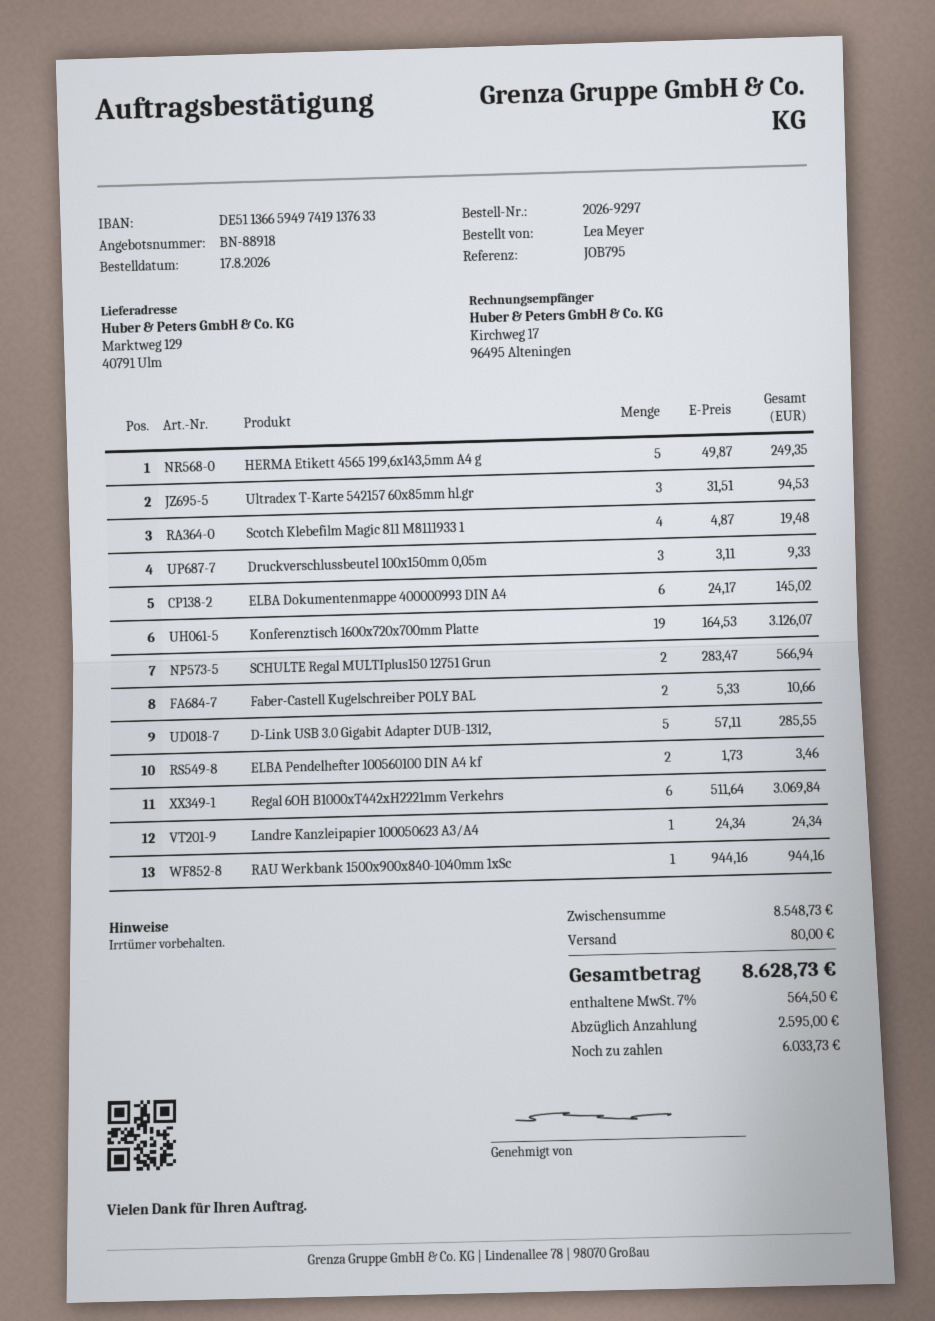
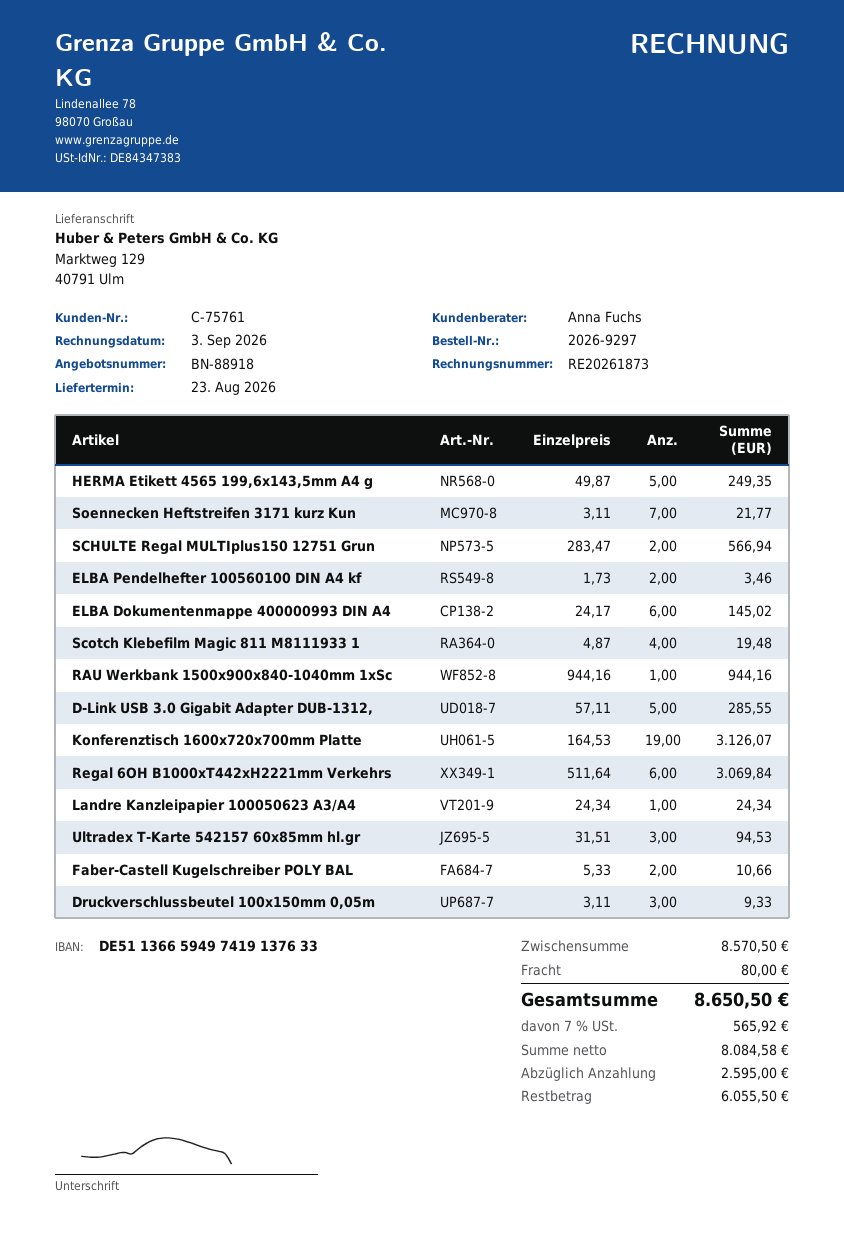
Soennecken Heftstreifen 3171 kurz Kun: none -> 7 x 3.11 = 21.77
subtotal: 8548.73 -> 8570.50
tax: 7% = 564.50 -> 7% = 565.92
total: 8628.73 -> 8650.50
balance: 6033.73 -> 6055.50

